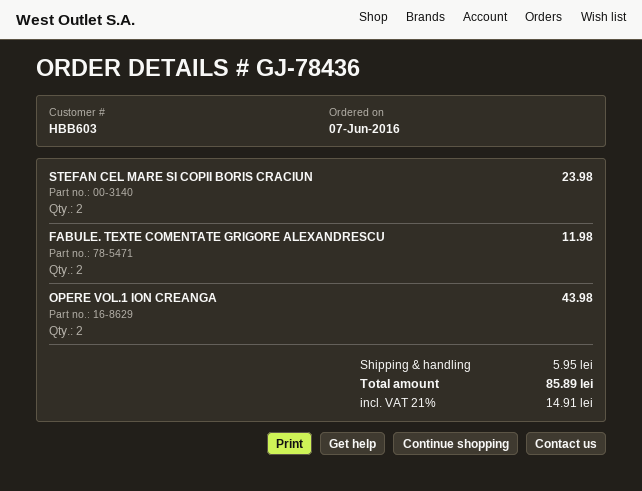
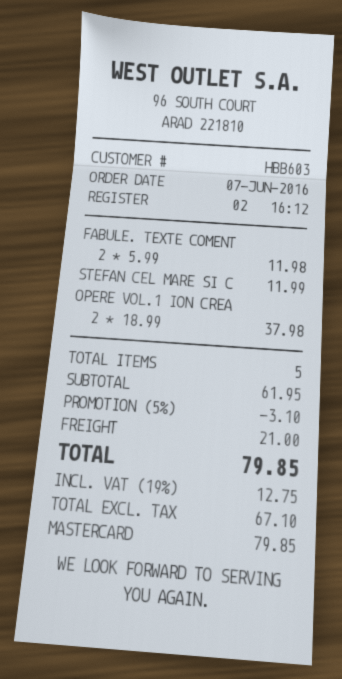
STEFAN CEL MARE SI COPII BORIS CRACIUN: 2 for 23.98 -> 1 for 11.99
OPERE VOL.1 ION CREANGA: 2 for 43.98 -> 2 for 37.98
discount: none -> 5% = 3.10
shipping: 5.95 -> 21.00
tax: 21% = 14.91 -> 19% = 12.75
total: 85.89 -> 79.85

